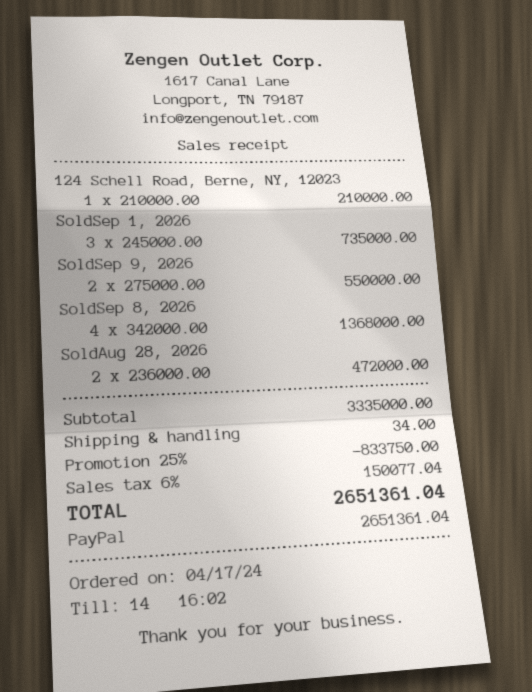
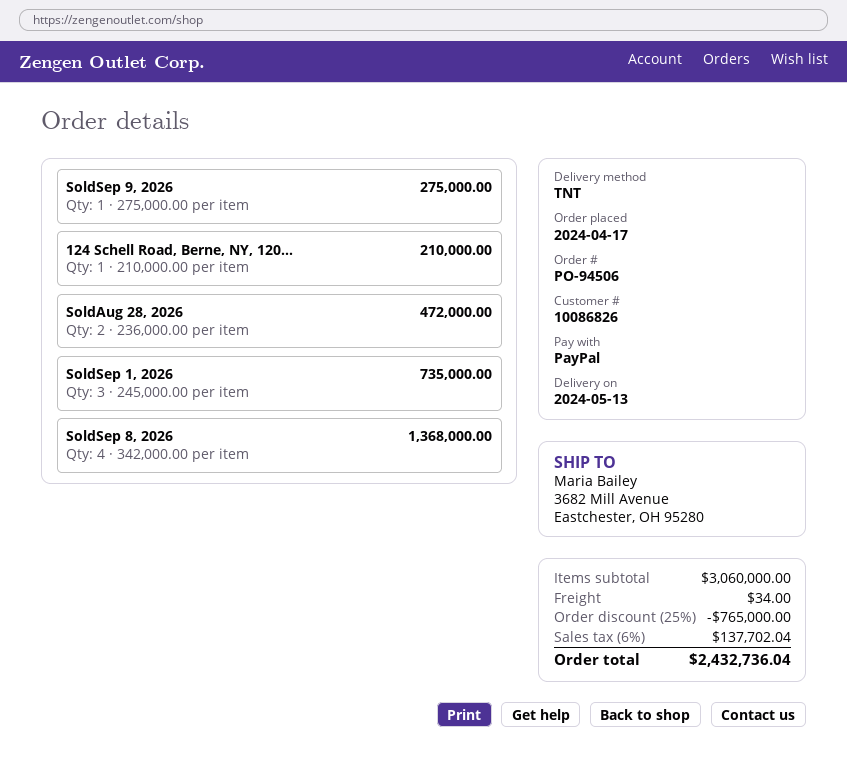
SoldSep 9, 2026: 2 x 275000.00 = 550000.00 -> 1 x 275000.00 = 275000.00
subtotal: 3335000.00 -> 3060000.00
discount: 25% = 833750.00 -> 25% = 765000.00
tax: 6% = 150077.04 -> 6% = 137702.04
total: 2651361.04 -> 2432736.04

